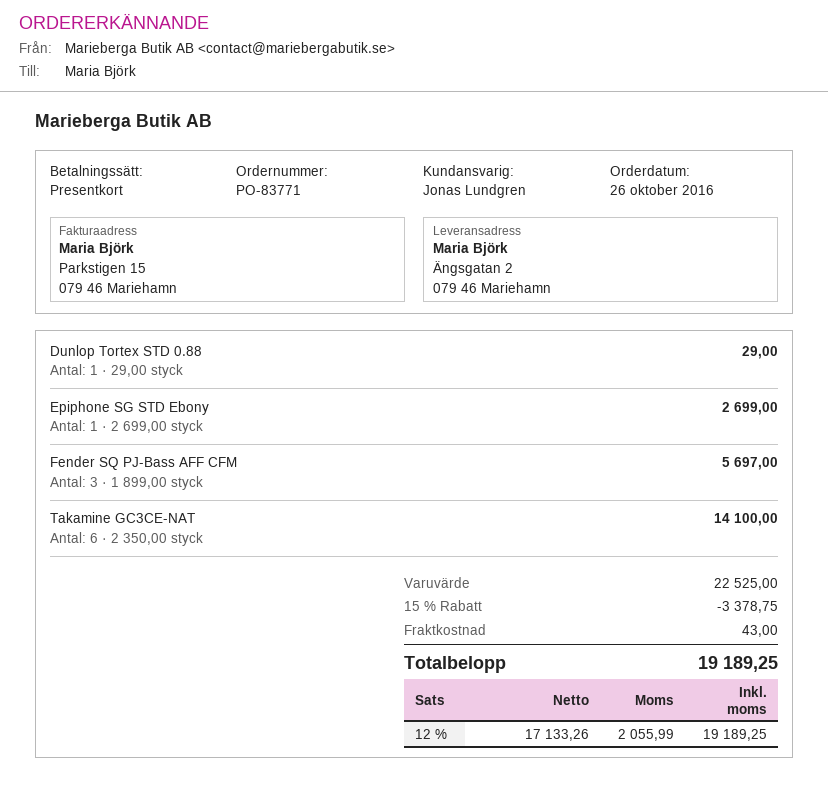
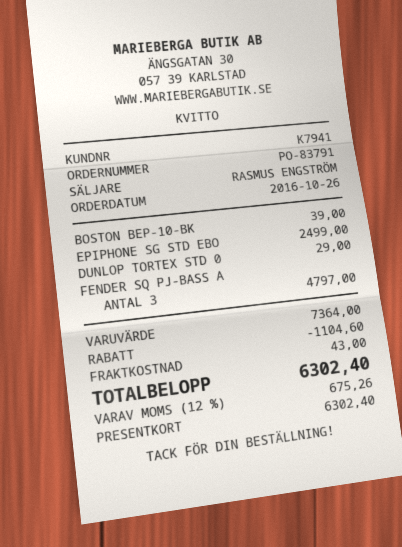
order number: PO-83771 -> PO-83791
sales rep: Jonas Lundgren -> RASMUS ENGSTRÖM
Epiphone SG STD Ebony: 1 for 2699.00 -> 1 for 2499.00
Fender SQ PJ-Bass AFF CFM: 3 for 5697.00 -> 3 for 4797.00
Takamine GC3CE-NAT: 6 for 14100.00 -> none
BOSTON BEP-10-BK: none -> 1 for 39.00
subtotal: 22525.00 -> 7364.00
discount: 3378.75 -> 1104.60
tax: 12% = 2055.99 -> 12% = 675.26
total: 19189.25 -> 6302.40

